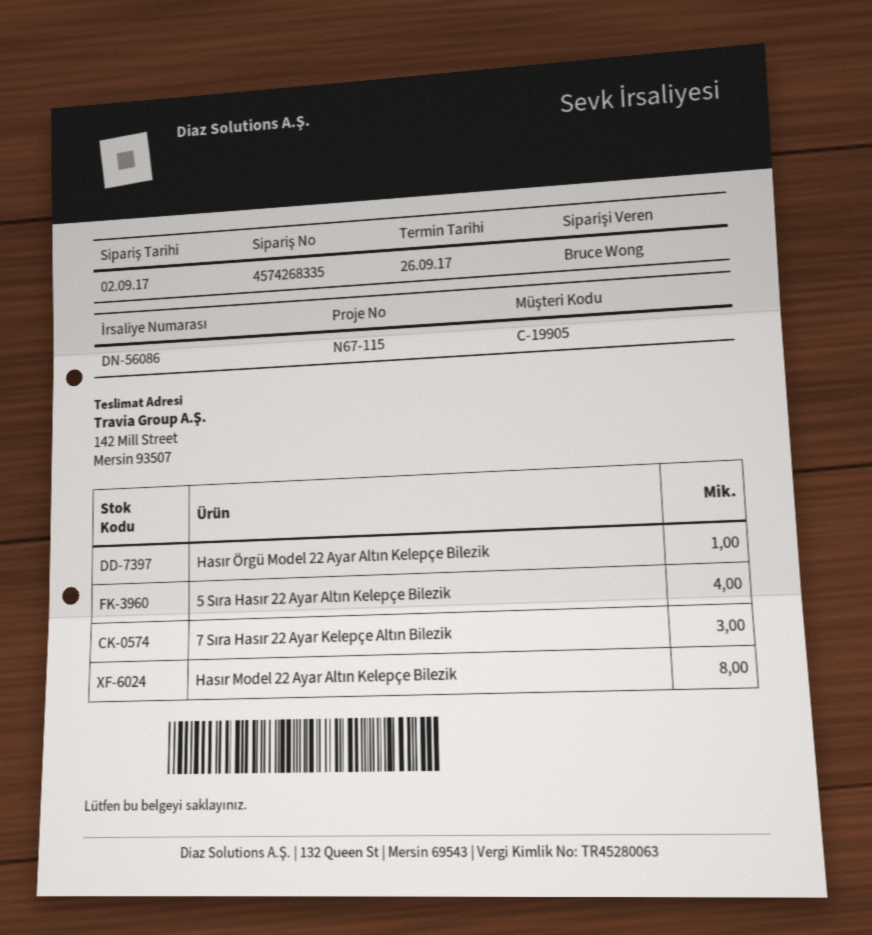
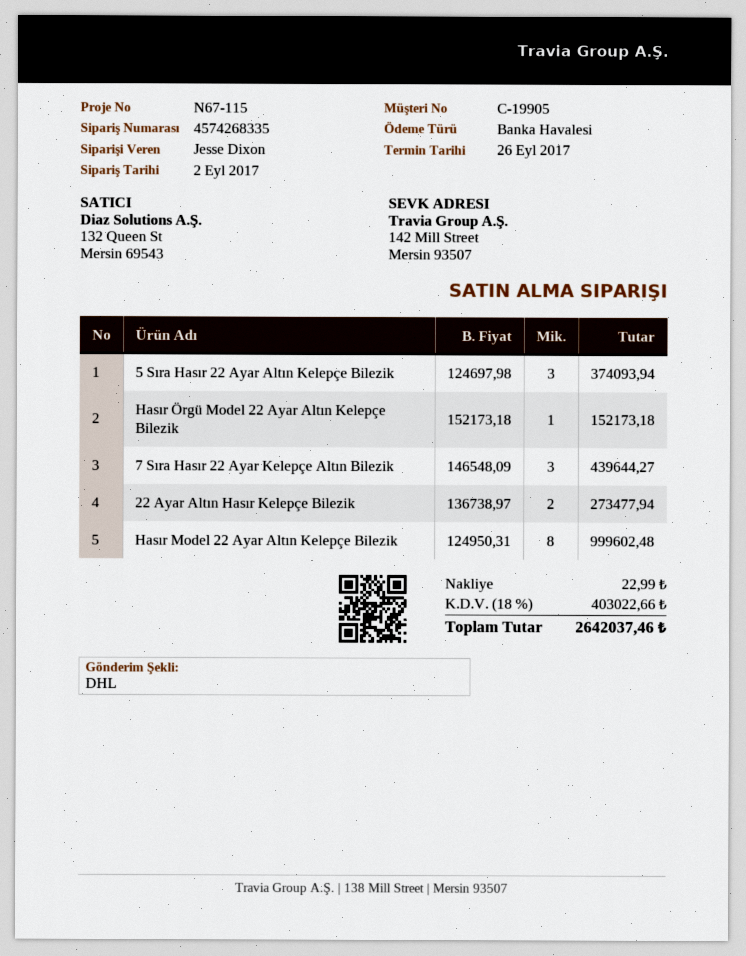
ordered by: Bruce Wong -> Jesse Dixon
5 Sıra Hasır 22 Ayar Altın Kelepçe Bilezik: 4 -> 3
22 Ayar Altın Hasır Kelepçe Bilezik: none -> 2

